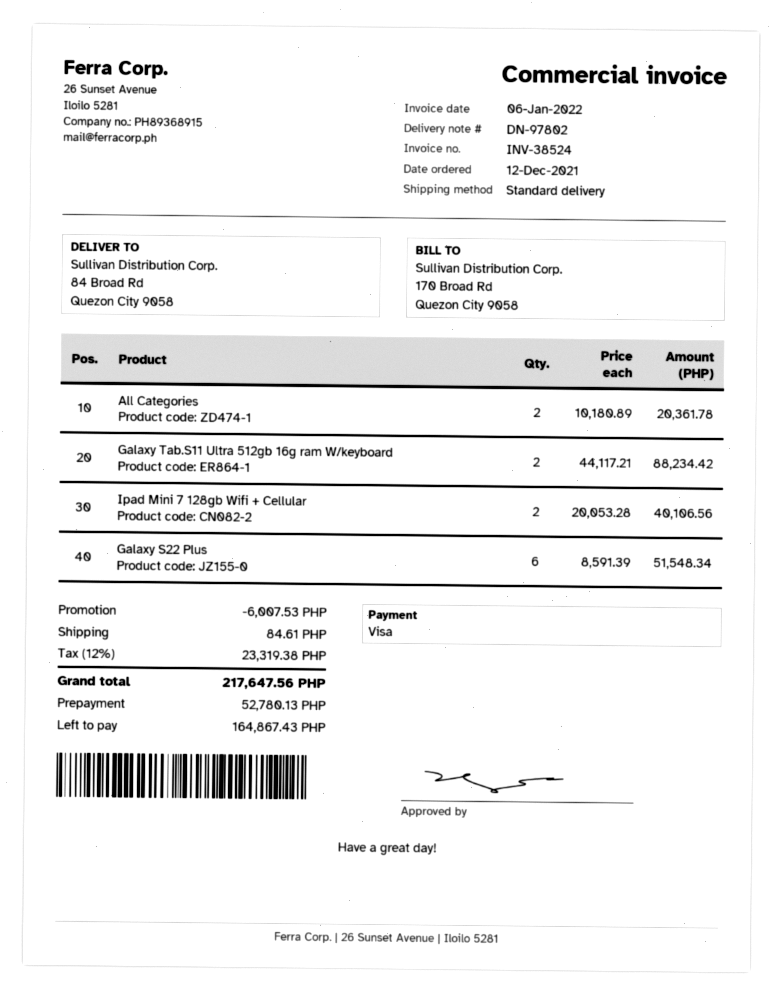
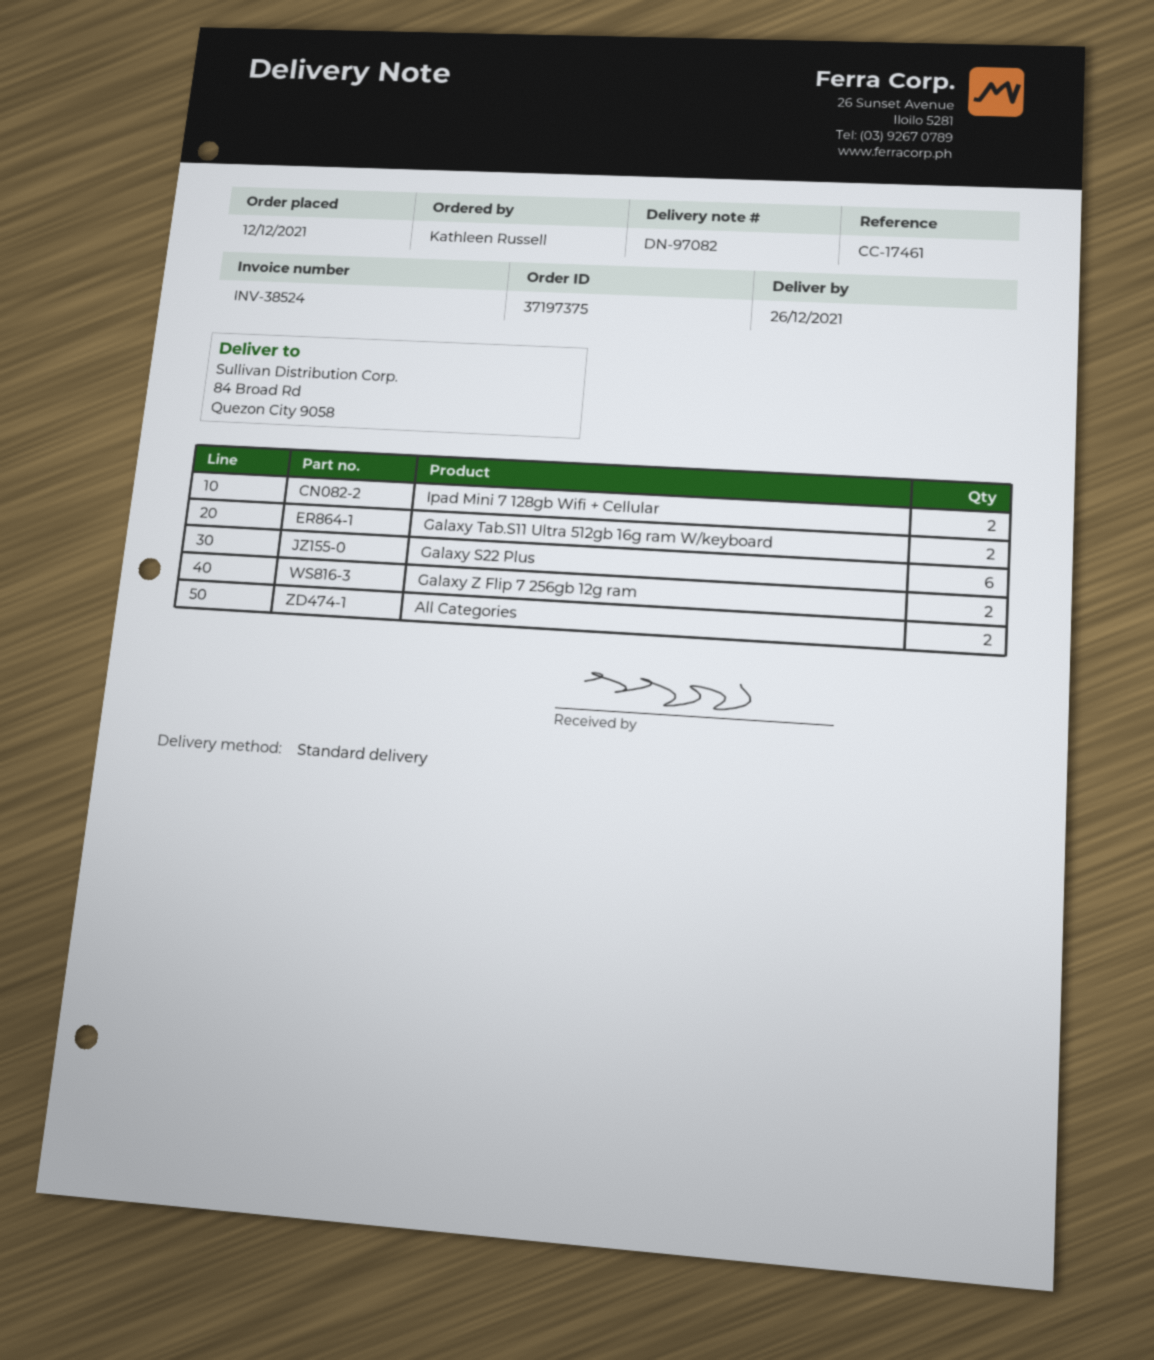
delivery note number: DN-97802 -> DN-97082
Galaxy Z Flip 7 256gb 12g ram: none -> 2

